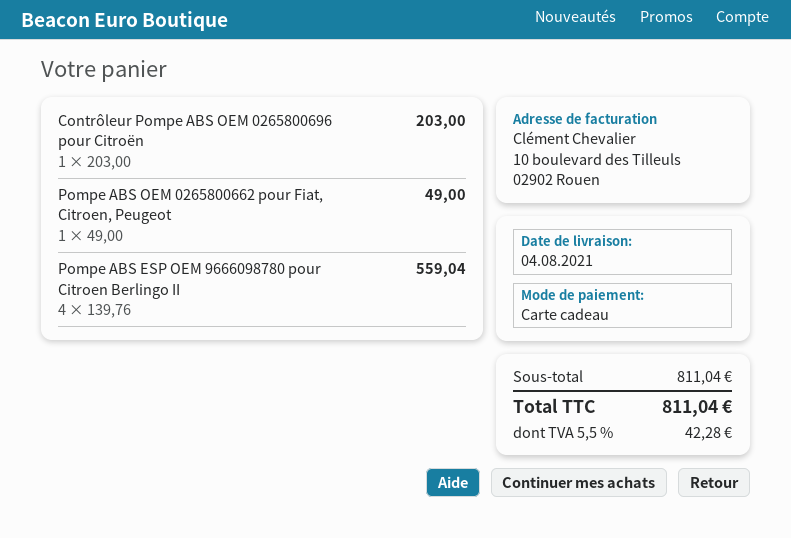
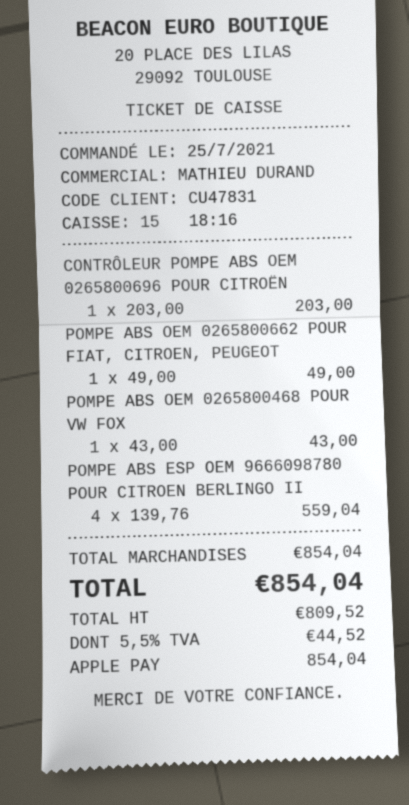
payment method: gift card -> Apple Pay
POMPE ABS OEM 0265800468 POUR VW FOX: none -> 1 x 43.00 = 43.00
subtotal: 811.04 -> 854.04
tax: 5.5% = 42.28 -> 5.5% = 44.52
total: 811.04 -> 854.04

